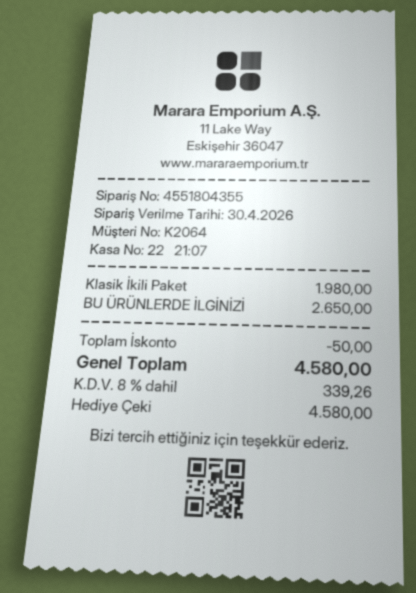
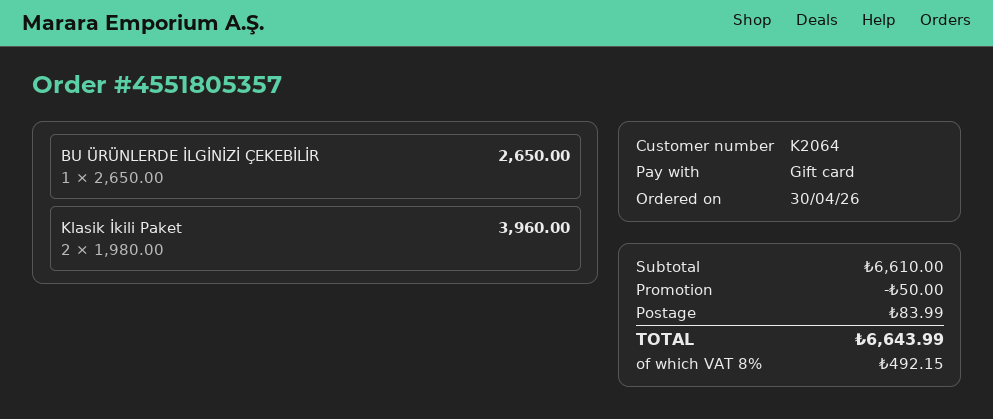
order number: 4551804355 -> 4551805357
Klasik İkili Paket: 1 for 1980.00 -> 2 for 3960.00
shipping: none -> 83.99
tax: 8% = 339.26 -> 8% = 492.15
total: 4580.00 -> 6643.99

